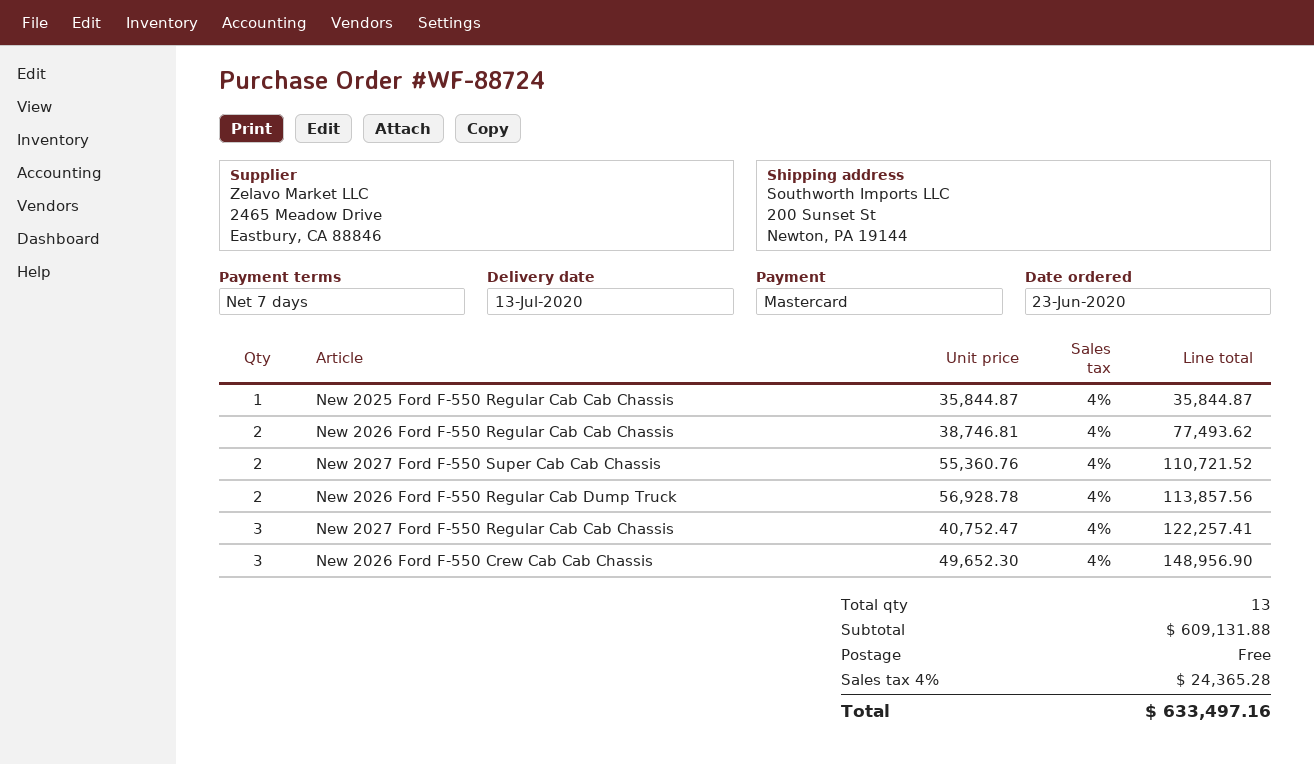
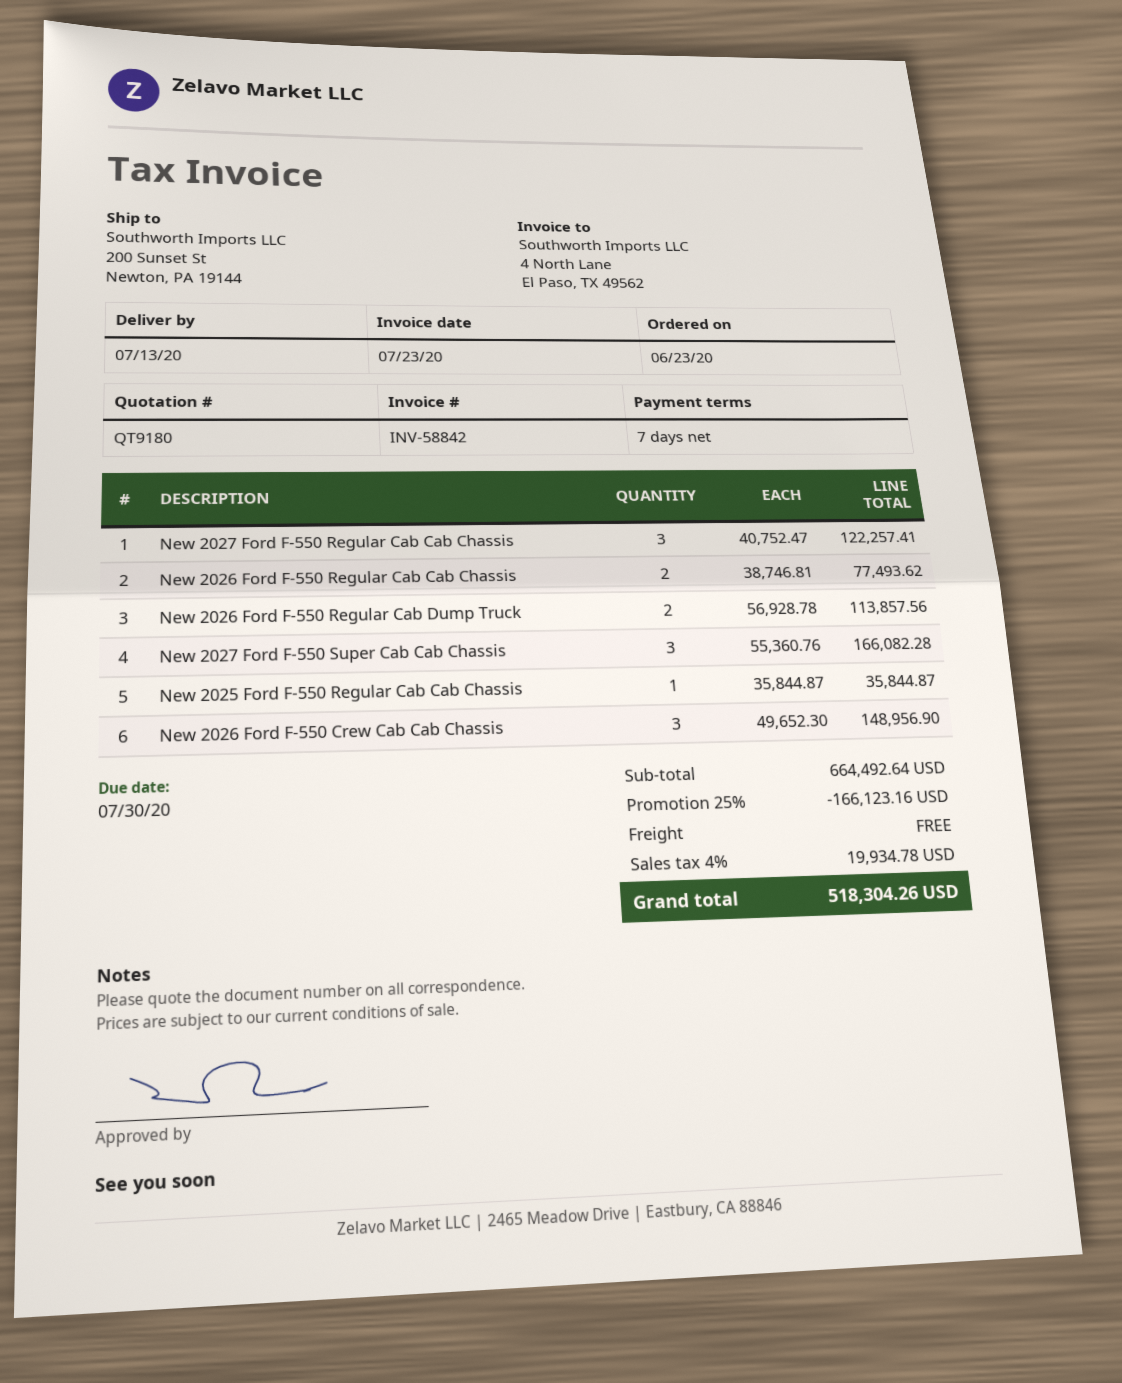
New 2027 Ford F-550 Super Cab Cab Chassis: 2 x 55360.76 = 110721.52 -> 3 x 55360.76 = 166082.28
subtotal: 609131.88 -> 664492.64
discount: none -> 25% = 166123.16
tax: 4% = 24365.28 -> 4% = 19934.78
total: 633497.16 -> 518304.26

